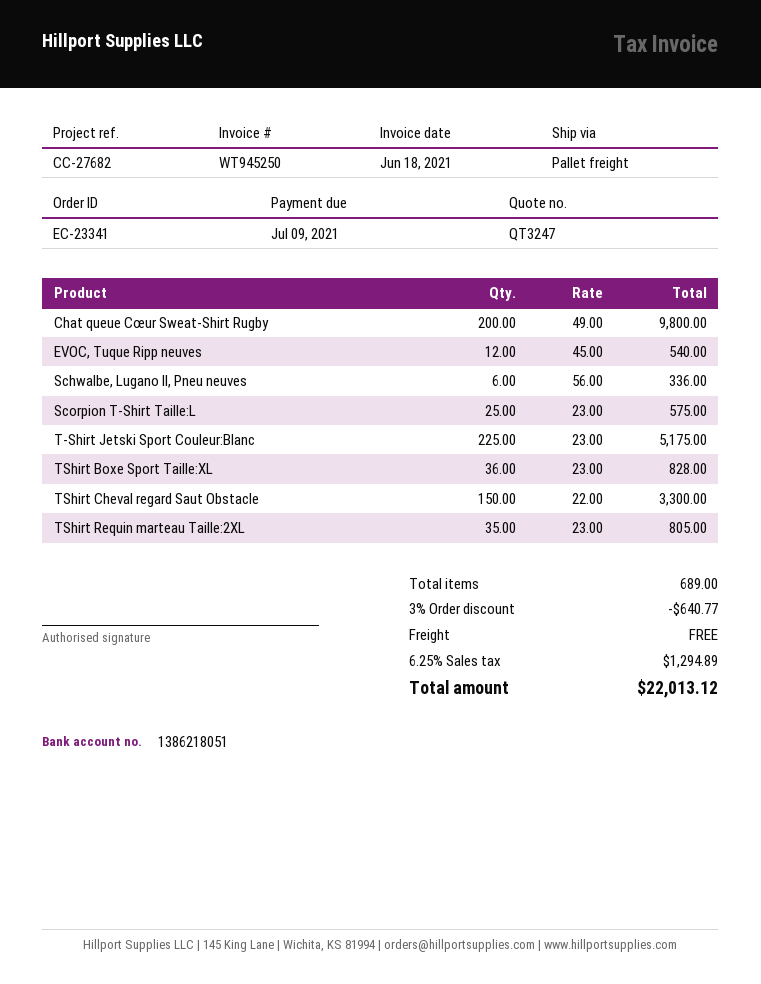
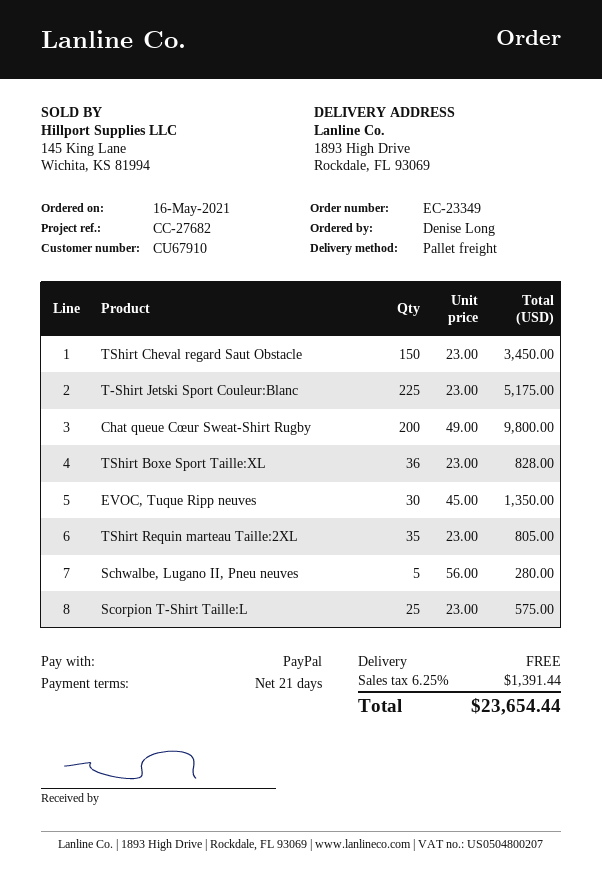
order number: EC-23341 -> EC-23349
EVOC, Tuque Ripp neuves: 12 x 45.00 = 540.00 -> 30 x 45.00 = 1350.00
Schwalbe, Lugano II, Pneu neuves: 6 x 56.00 = 336.00 -> 5 x 56.00 = 280.00
TShirt Cheval regard Saut Obstacle: 150 x 22.00 = 3300.00 -> 150 x 23.00 = 3450.00
discount: 3% = 640.77 -> none
tax: 6.25% = 1294.89 -> 6.25% = 1391.44
total: 22013.12 -> 23654.44

